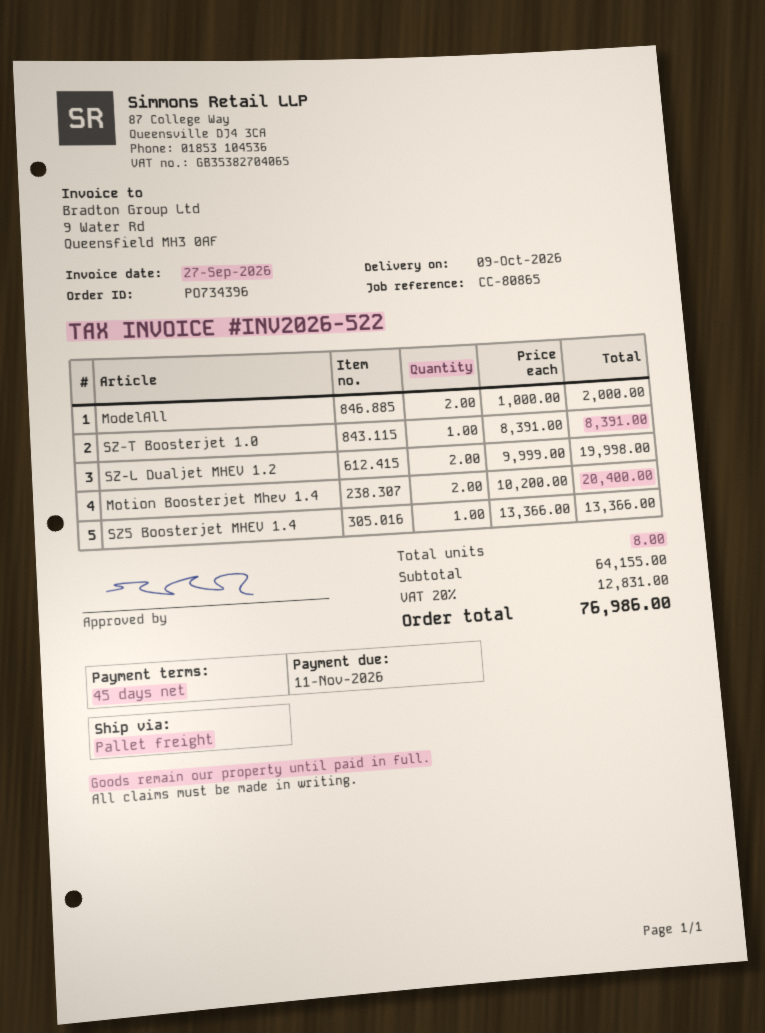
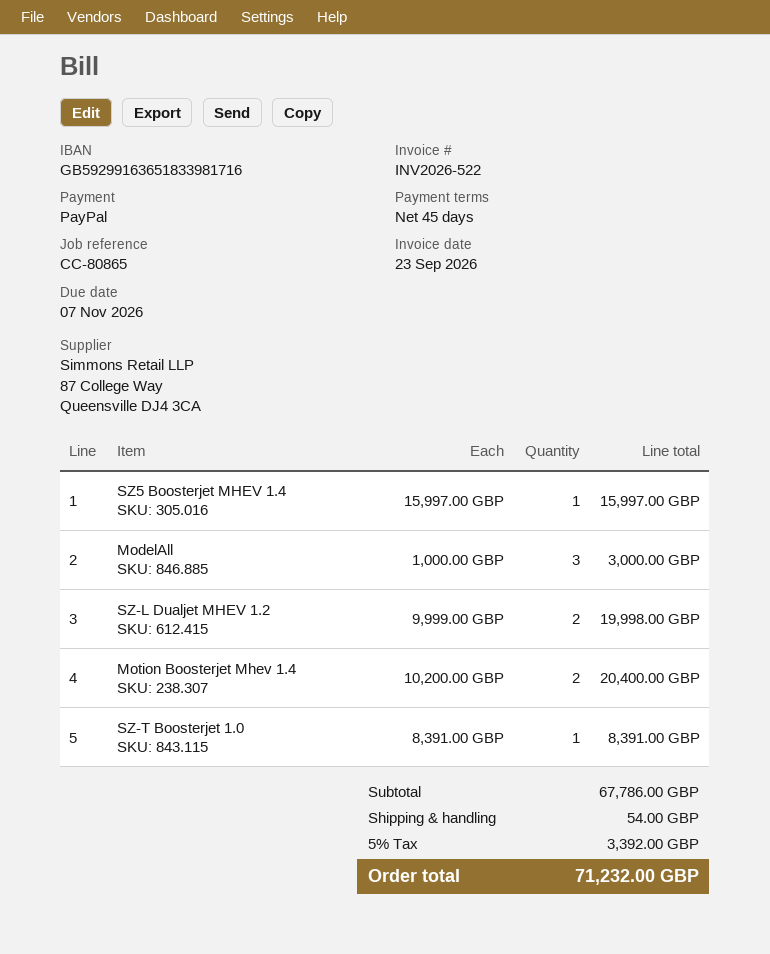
invoice date: 2026-09-27 -> 2026-09-23
due date: 2026-11-11 -> 2026-11-07
ModelAll: 2 x 1000.00 = 2000.00 -> 3 x 1000.00 = 3000.00
SZ5 Boosterjet MHEV 1.4: 1 x 13366.00 = 13366.00 -> 1 x 15997.00 = 15997.00
subtotal: 64155.00 -> 67786.00
shipping: none -> 54.00
tax: 20% = 12831.00 -> 5% = 3392.00
total: 76986.00 -> 71232.00

